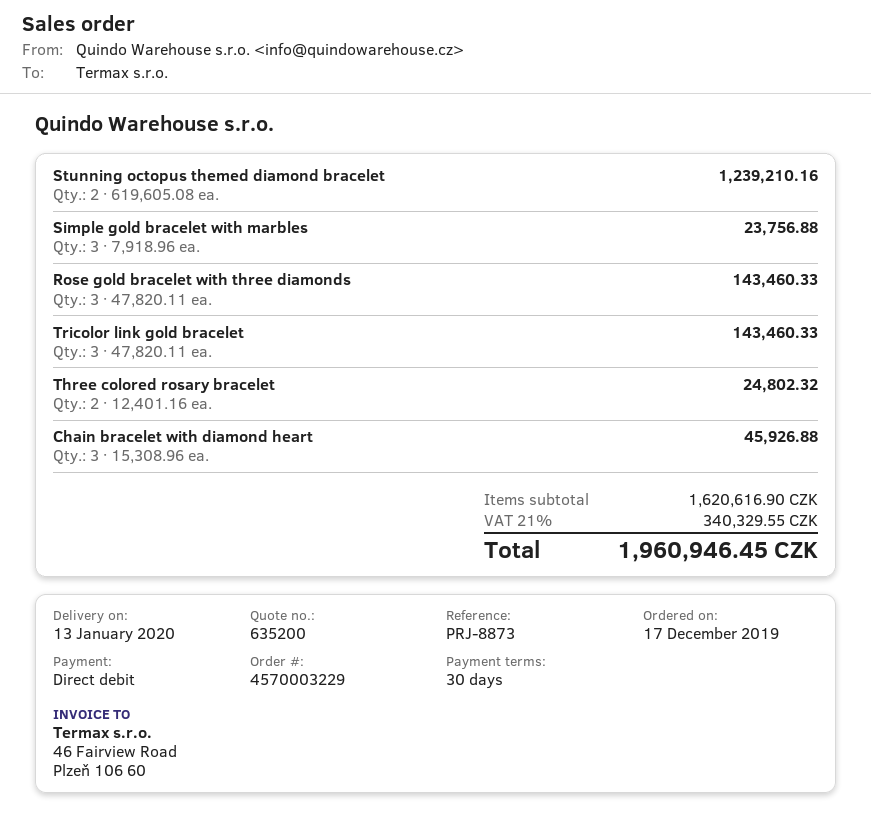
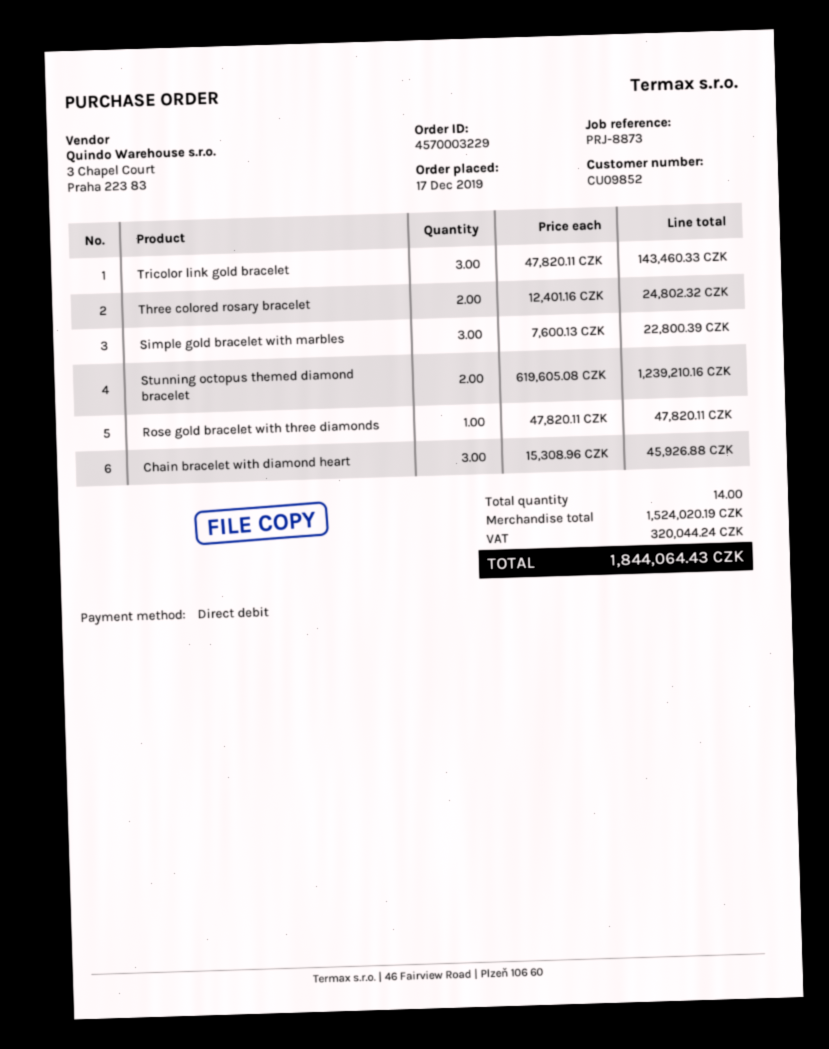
Simple gold bracelet with marbles: 3 x 7918.96 = 23756.88 -> 3 x 7600.13 = 22800.39
Rose gold bracelet with three diamonds: 3 x 47820.11 = 143460.33 -> 1 x 47820.11 = 47820.11
subtotal: 1620616.90 -> 1524020.19
tax: 340329.55 -> 320044.24
total: 1960946.45 -> 1844064.43

